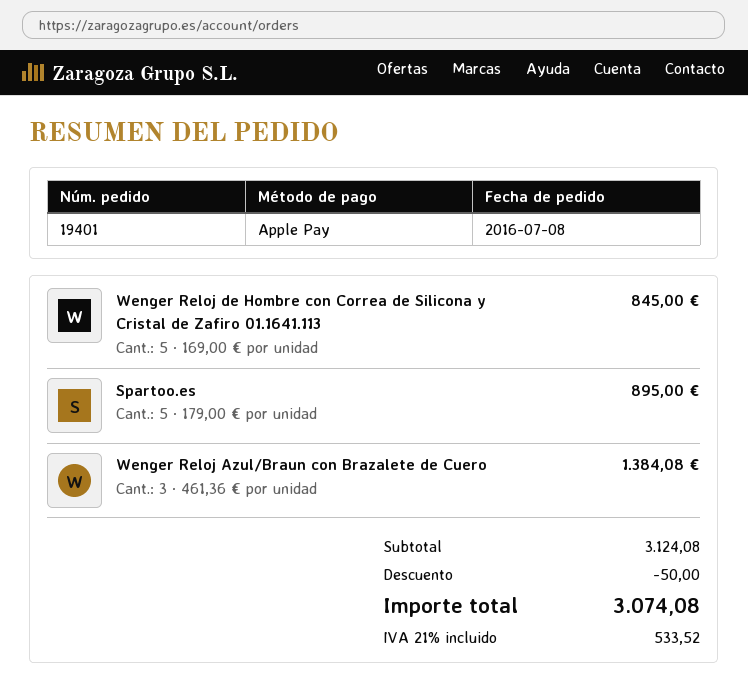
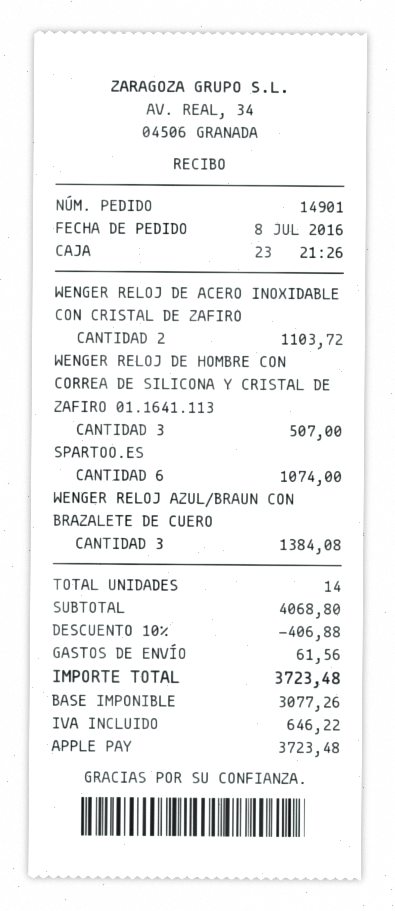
order number: 19401 -> 14901
Wenger Reloj de Hombre con Correa de Silicona y Cristal de Zafiro 01.1641.113: 5 for 845.00 -> 3 for 507.00
Spartoo.es: 5 for 895.00 -> 6 for 1074.00
WENGER RELOJ DE ACERO INOXIDABLE CON CRISTAL DE ZAFIRO: none -> 2 for 1103.72
subtotal: 3124.08 -> 4068.80
discount: 50.00 -> 406.88
shipping: none -> 61.56
tax: 533.52 -> 646.22
total: 3074.08 -> 3723.48

